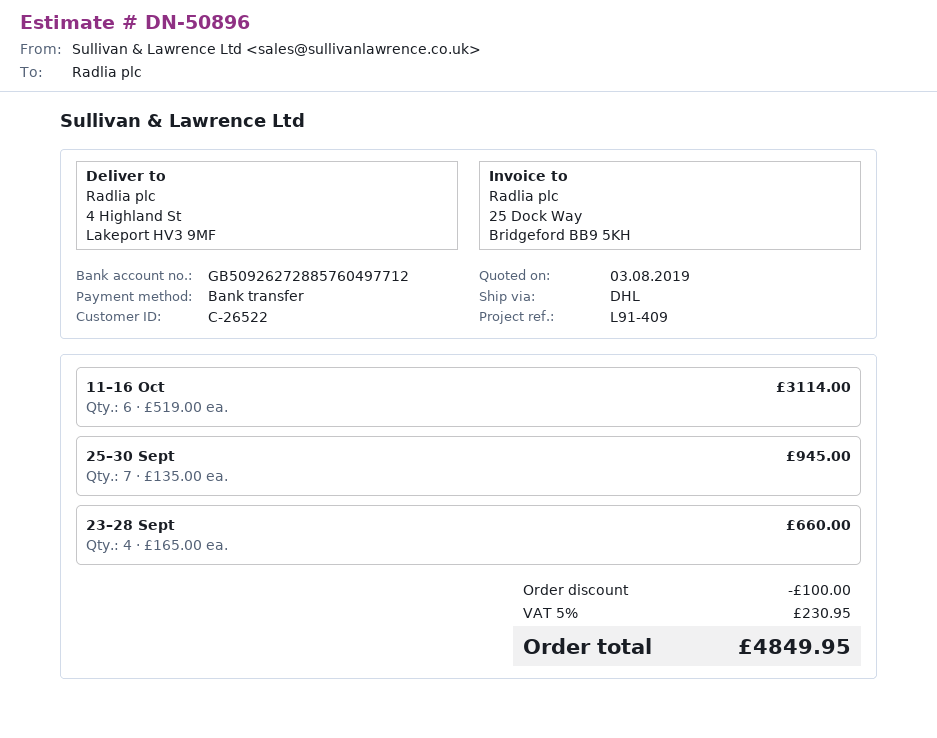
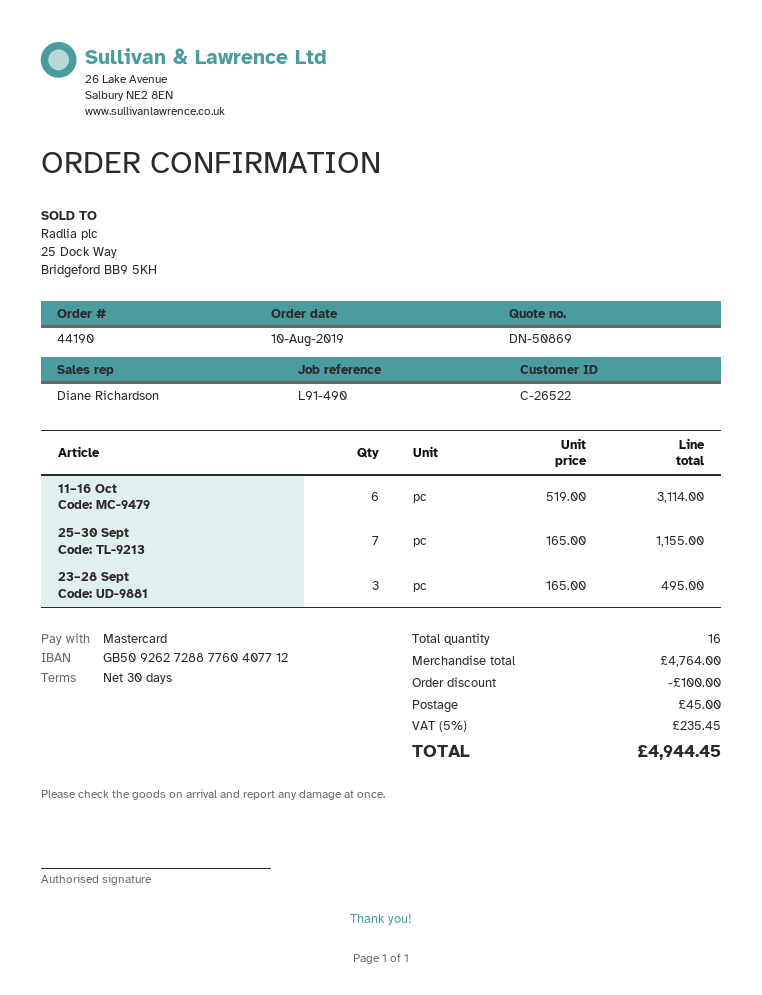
quote number: DN-50896 -> DN-50869
reference: L91-409 -> L91-490
payment method: bank transfer -> Mastercard
bank account: GB50926272885760497712 -> GB50926272887760407712
25–30 Sept: 7 x 135.00 = 945.00 -> 7 x 165.00 = 1155.00
23–28 Sept: 4 x 165.00 = 660.00 -> 3 x 165.00 = 495.00
shipping: none -> 45.00
tax: 5% = 230.95 -> 5% = 235.45
total: 4849.95 -> 4944.45

